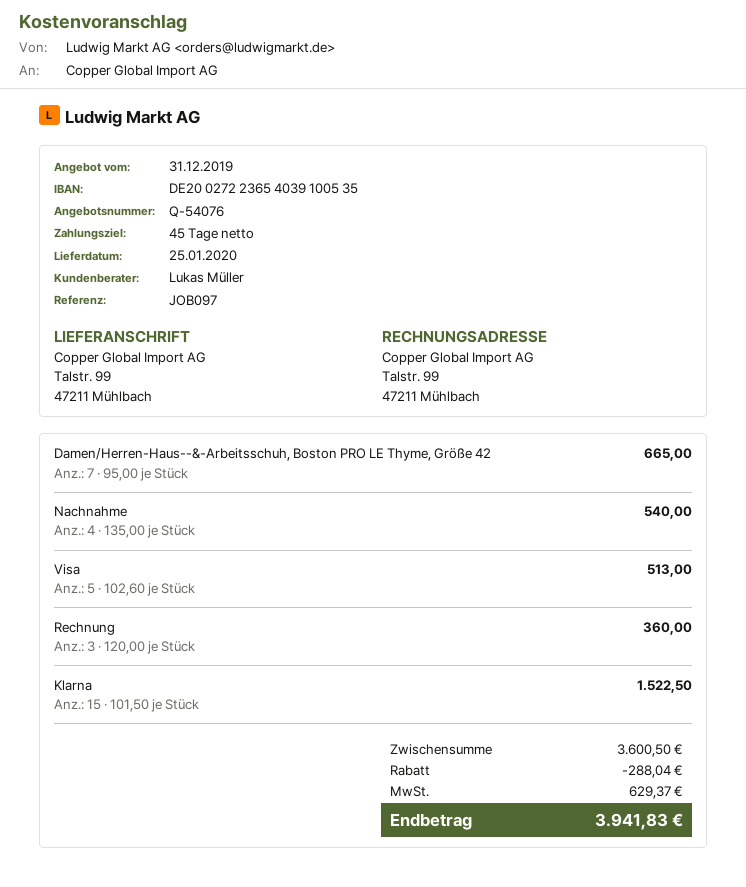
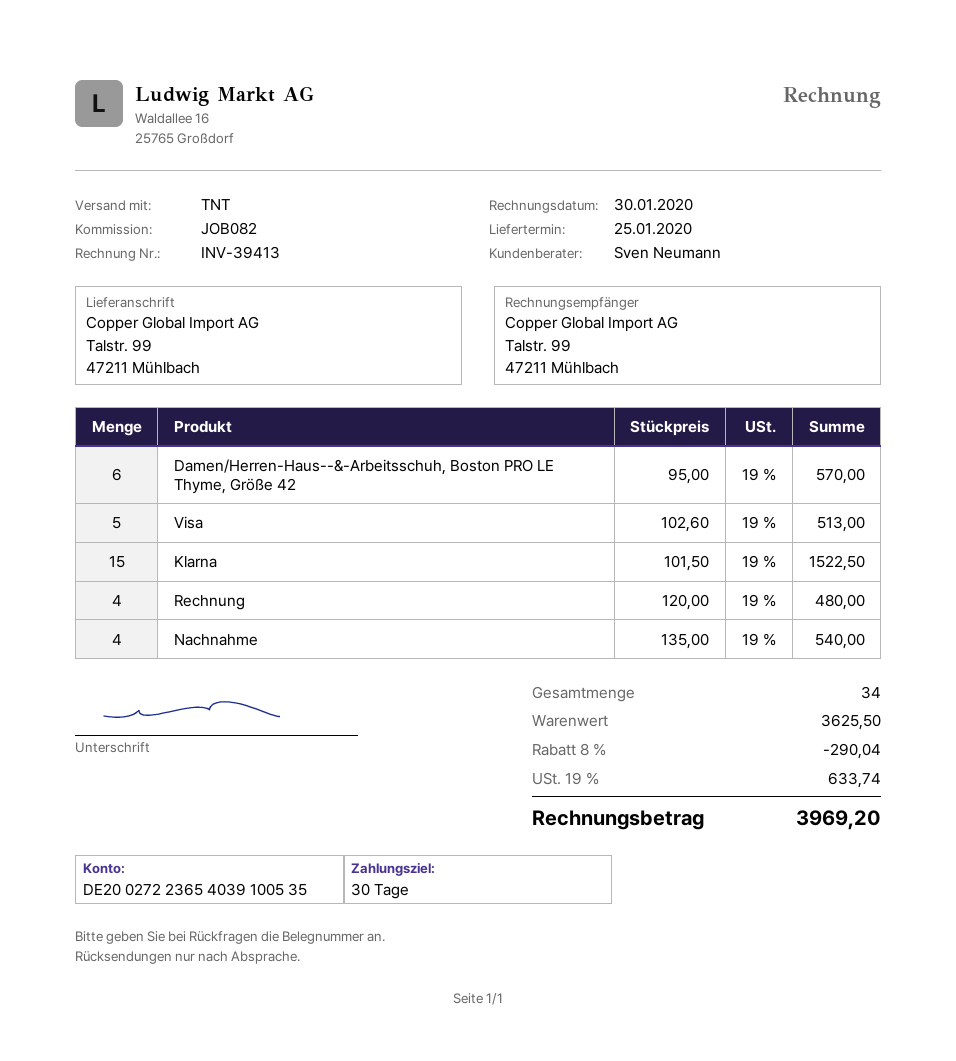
payment terms: 45 days -> 30 days
reference: JOB097 -> JOB082
sales rep: Lukas Müller -> Sven Neumann
Damen/Herren-Haus--&-Arbeitsschuh, Boston PRO LE Thyme, Größe 42: 7 x 95.00 = 665.00 -> 6 x 95.00 = 570.00
Rechnung: 3 x 120.00 = 360.00 -> 4 x 120.00 = 480.00
subtotal: 3600.50 -> 3625.50
discount: 288.04 -> 290.04
tax: 629.37 -> 633.74
total: 3941.83 -> 3969.20

